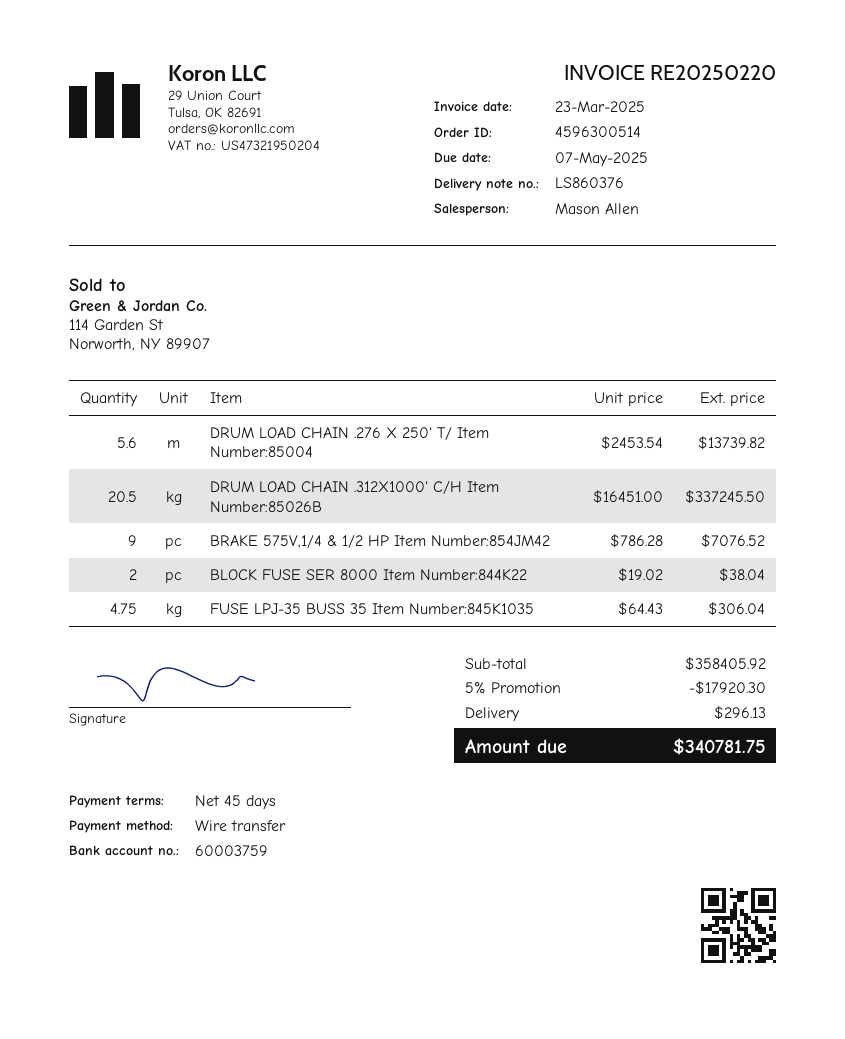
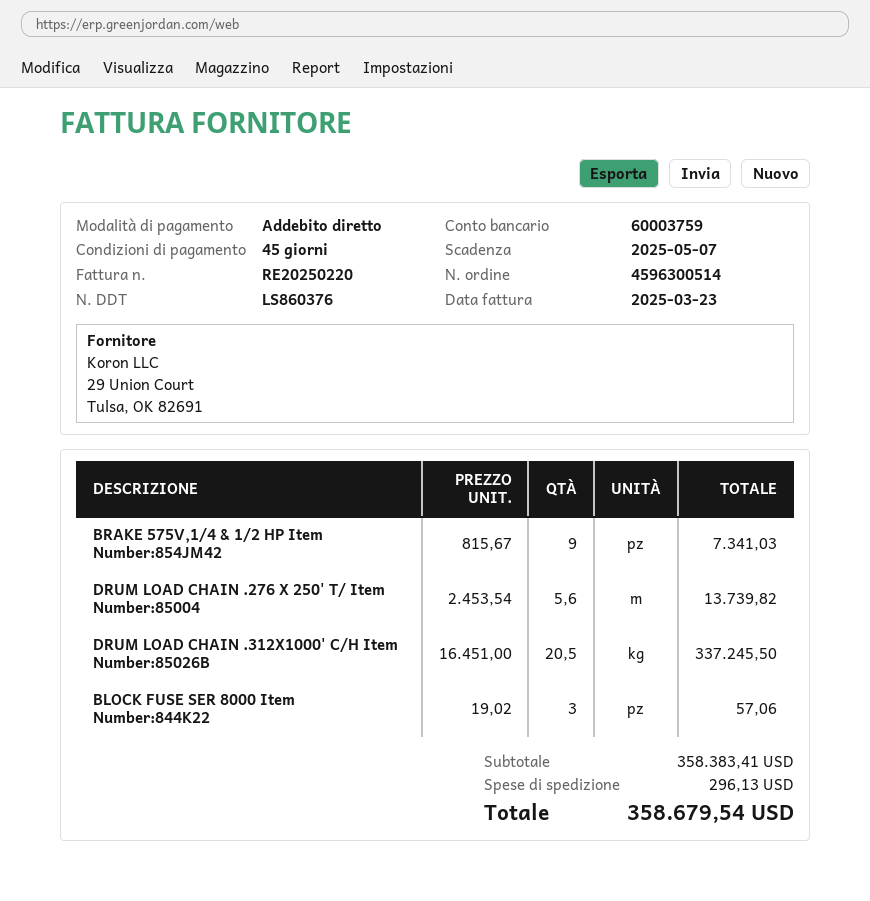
payment method: bank transfer -> direct debit
BRAKE 575V,1/4 & 1/2 HP Item Number:854JM42: 9 x 786.28 = 7076.52 -> 9 x 815.67 = 7341.03
BLOCK FUSE SER 8000 Item Number:844K22: 2 x 19.02 = 38.04 -> 3 x 19.02 = 57.06
FUSE LPJ-35 BUSS 35 Item Number:845K1035: 4.75 x 64.43 = 306.04 -> none
subtotal: 358405.92 -> 358383.41
discount: 5% = 17920.30 -> none
total: 340781.75 -> 358679.54

